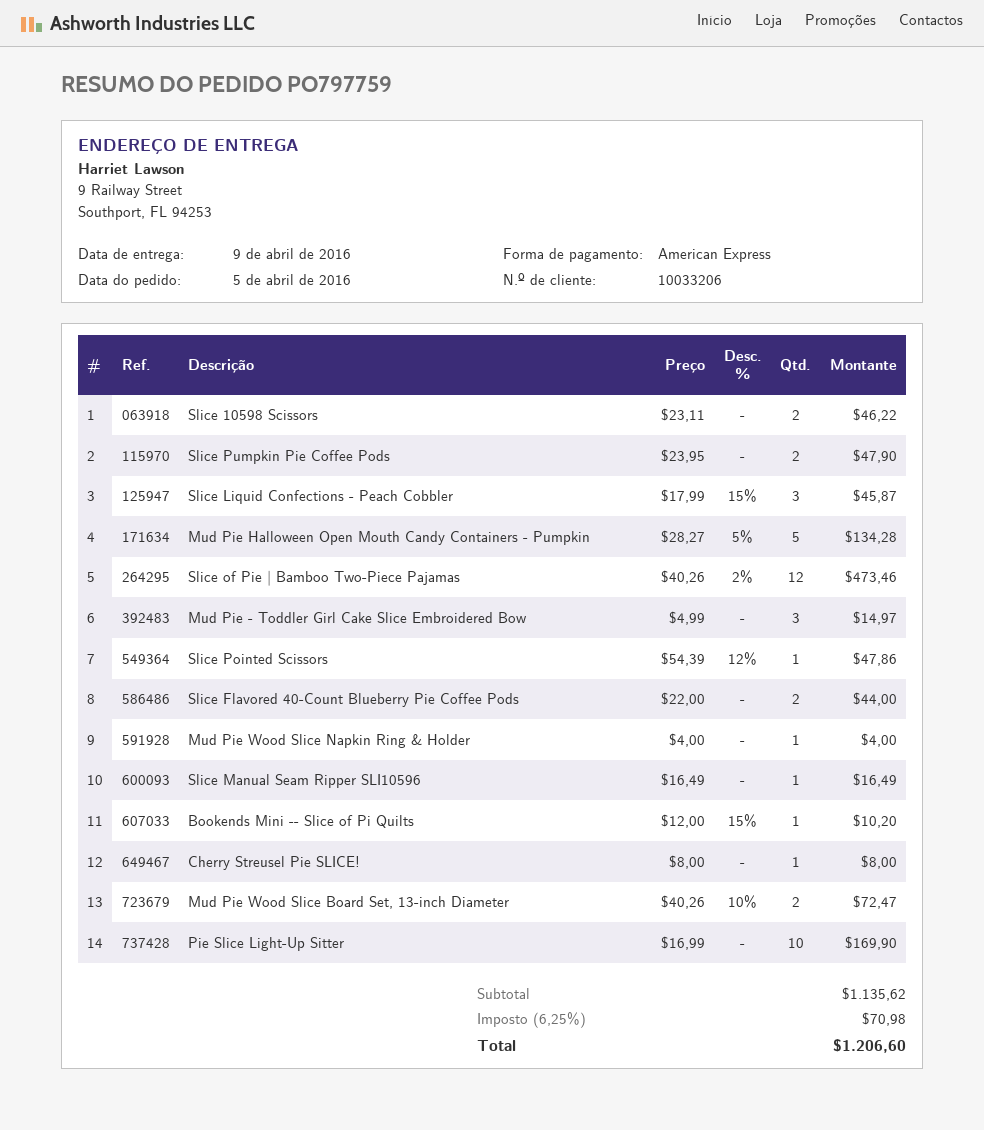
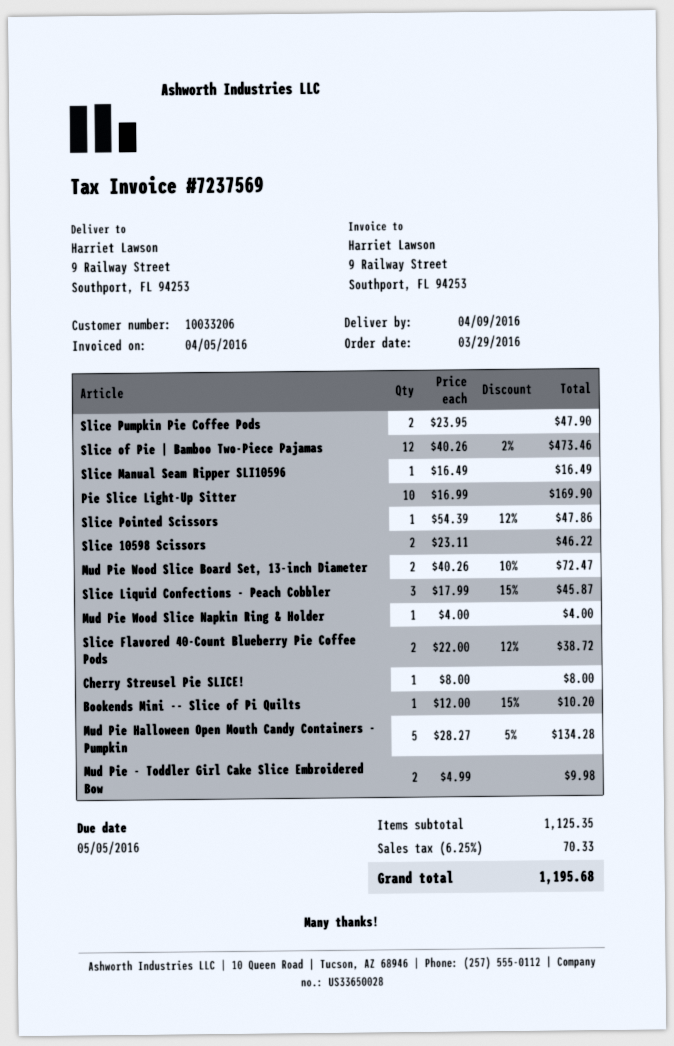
order date: 2016-04-05 -> 2016-03-29
Mud Pie - Toddler Girl Cake Slice Embroidered Bow: 3 x 4.99 = 14.97 -> 2 x 4.99 = 9.98
Slice Flavored 40-Count Blueberry Pie Coffee Pods: 2 x 22.00 = 44.00 -> 2 x 22.00 - 12% = 38.72
subtotal: 1135.62 -> 1125.35
tax: 6.25% = 70.98 -> 6.25% = 70.33
total: 1206.60 -> 1195.68

